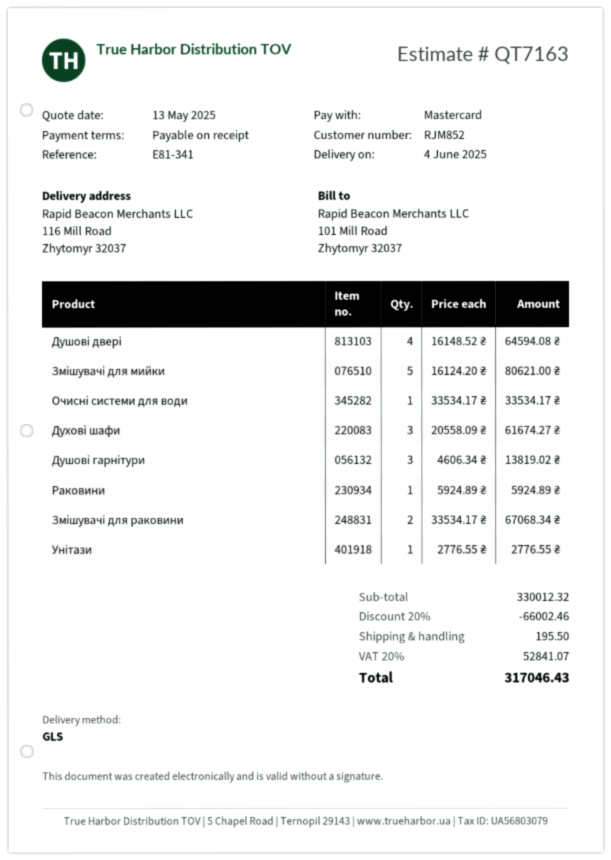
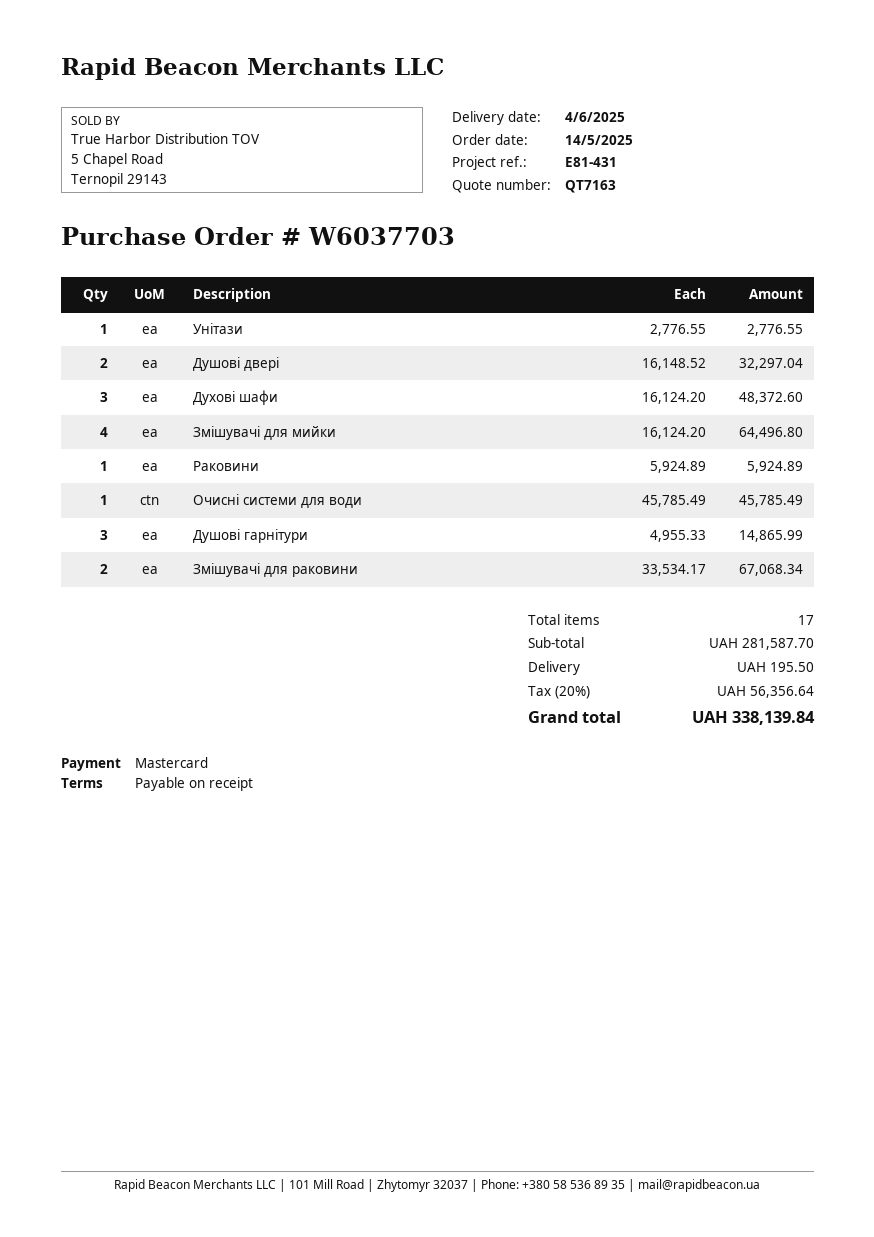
reference: E81-341 -> E81-431
Душові двері: 4 x 16148.52 = 64594.08 -> 2 x 16148.52 = 32297.04
Змішувачі для мийки: 5 x 16124.20 = 80621.00 -> 4 x 16124.20 = 64496.80
Очисні системи для води: 1 x 33534.17 = 33534.17 -> 1 x 45785.49 = 45785.49
Духові шафи: 3 x 20558.09 = 61674.27 -> 3 x 16124.20 = 48372.60
Душові гарнітури: 3 x 4606.34 = 13819.02 -> 3 x 4955.33 = 14865.99
subtotal: 330012.32 -> 281587.70
discount: 20% = 66002.46 -> none
tax: 20% = 52841.07 -> 20% = 56356.64
total: 317046.43 -> 338139.84

